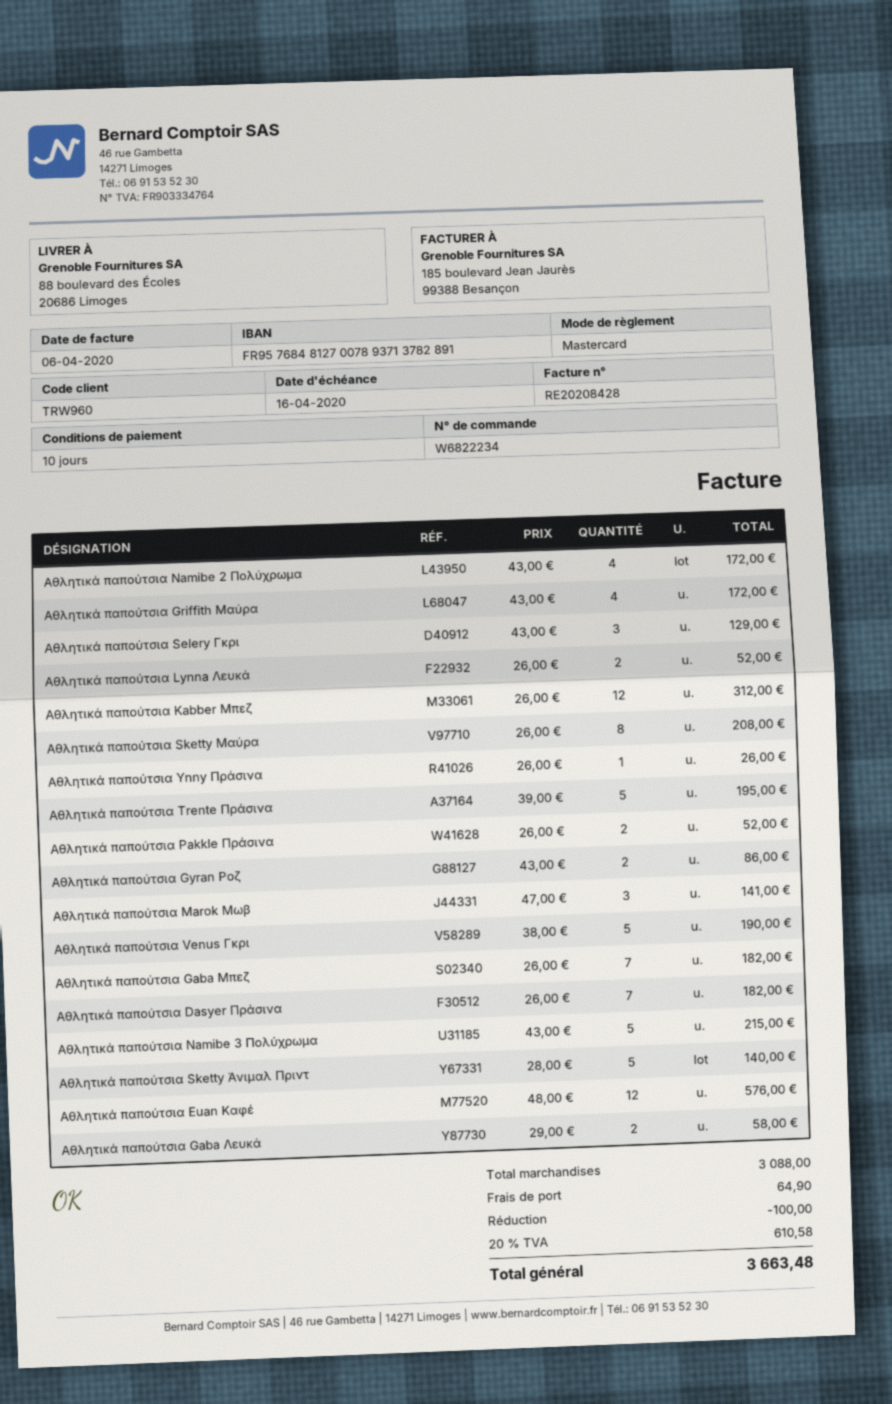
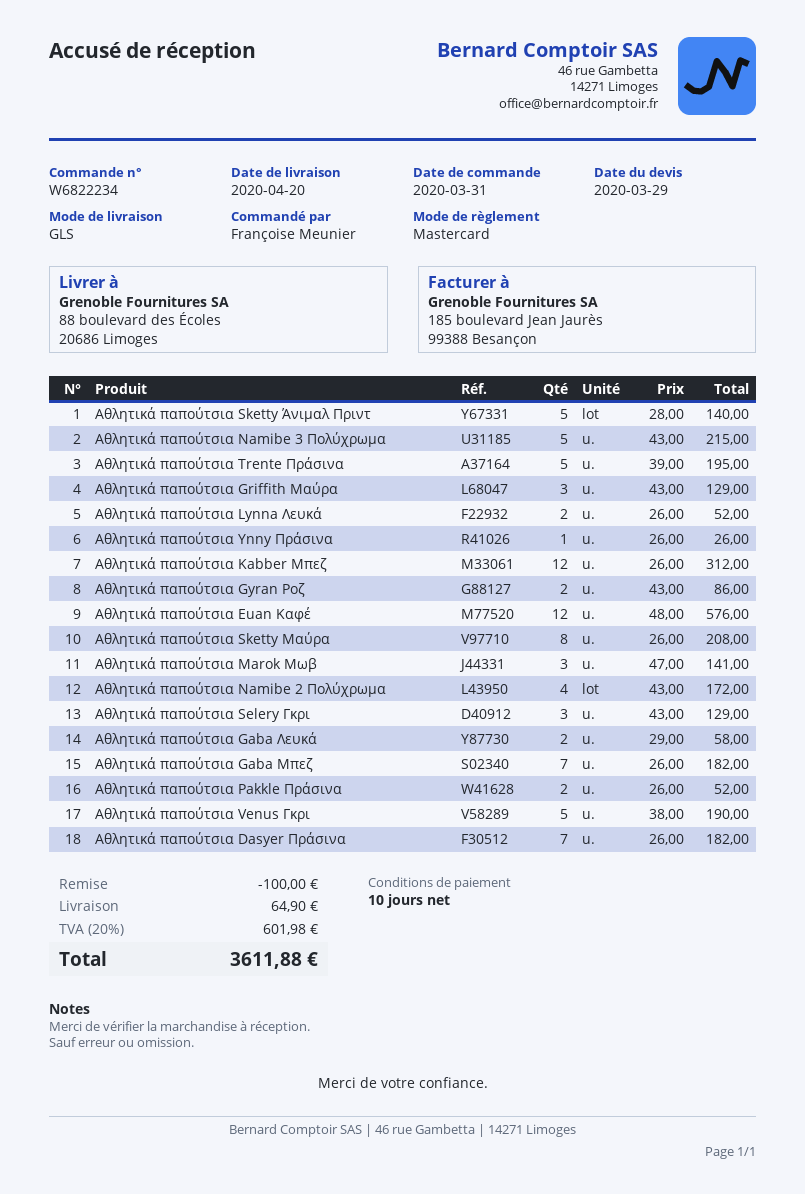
Αθλητικά παπούτσια Griffith Μαύρα: 4 x 43.00 = 172.00 -> 3 x 43.00 = 129.00
tax: 20% = 610.58 -> 20% = 601.98
total: 3663.48 -> 3611.88

